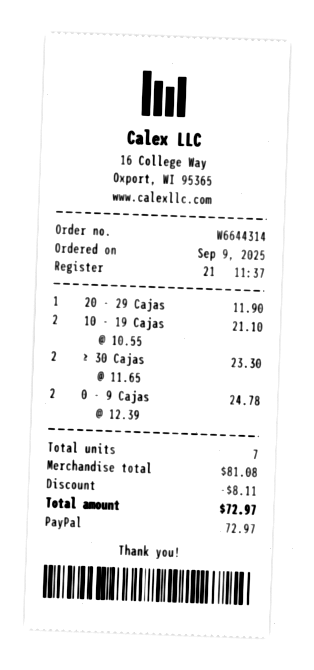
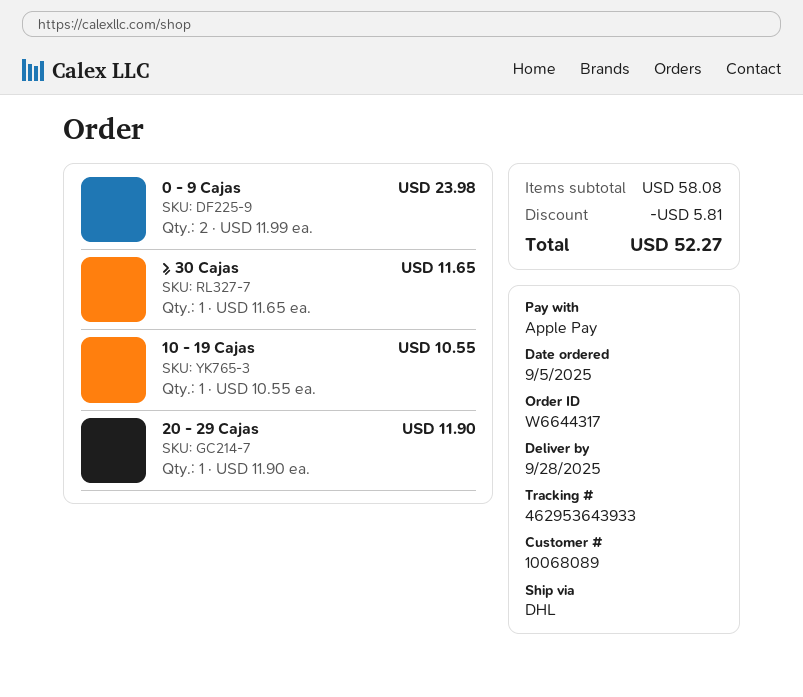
order number: W6644314 -> W6644317
order date: 2025-09-09 -> 2025-09-05
payment method: PayPal -> Apple Pay
10 - 19 Cajas: 2 x 10.55 = 21.10 -> 1 x 10.55 = 10.55
≥ 30 Cajas: 2 x 11.65 = 23.30 -> 1 x 11.65 = 11.65
0 - 9 Cajas: 2 x 12.39 = 24.78 -> 2 x 11.99 = 23.98
subtotal: 81.08 -> 58.08
discount: 8.11 -> 5.81
total: 72.97 -> 52.27

